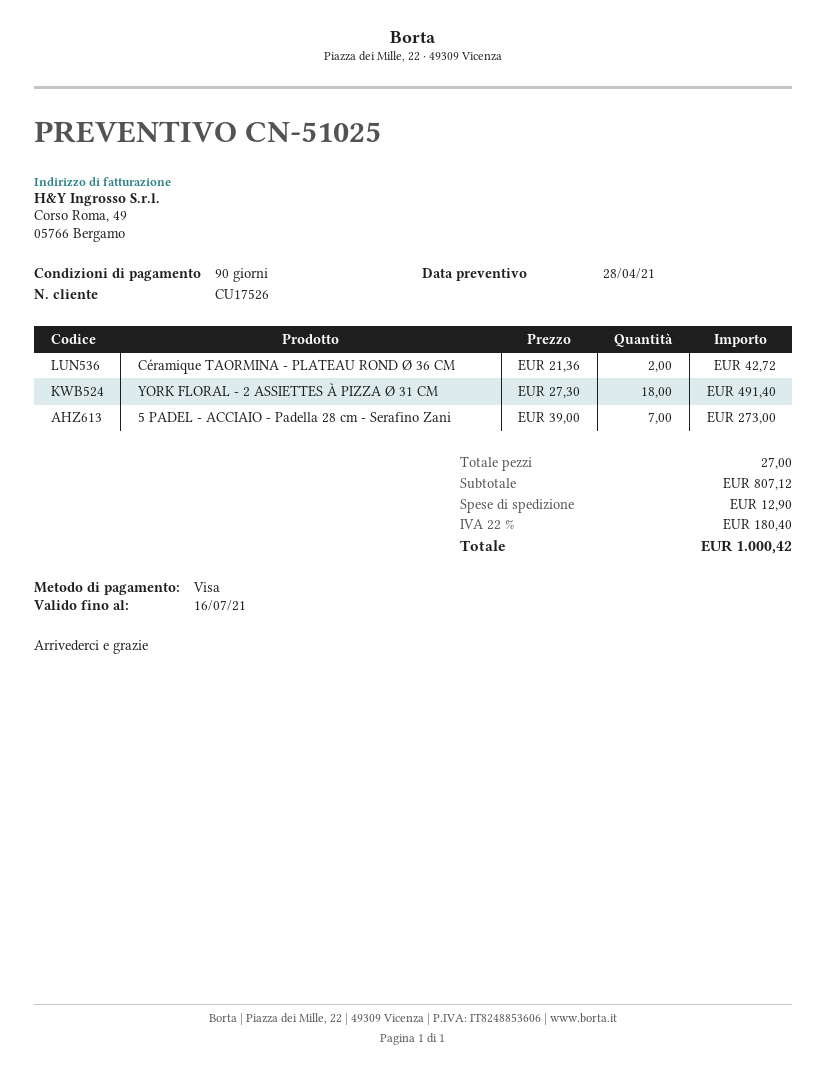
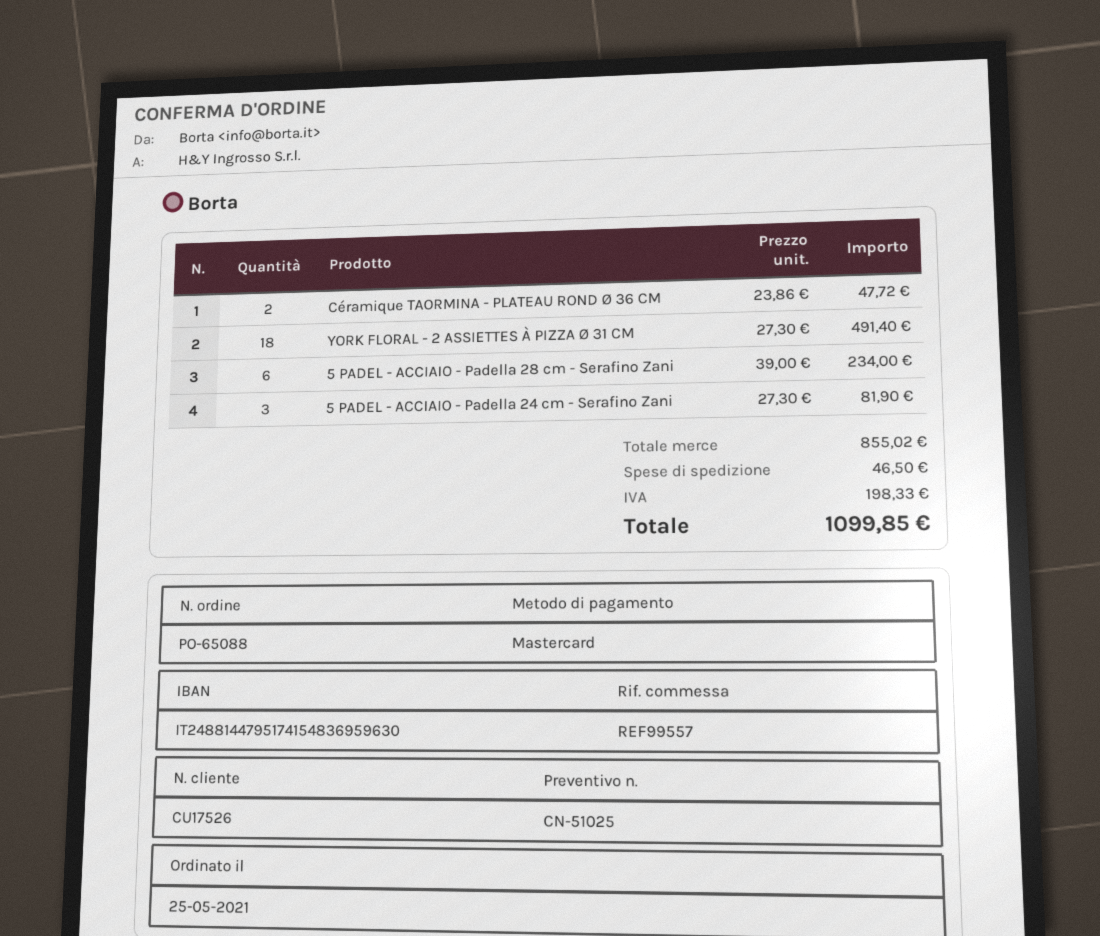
payment method: Visa -> Mastercard
Céramique TAORMINA - PLATEAU ROND Ø 36 CM: 2 x 21.36 = 42.72 -> 2 x 23.86 = 47.72
5 PADEL - ACCIAIO - Padella 28 cm - Serafino Zani: 7 x 39.00 = 273.00 -> 6 x 39.00 = 234.00
5 PADEL - ACCIAIO - Padella 24 cm - Serafino Zani: none -> 3 x 27.30 = 81.90
subtotal: 807.12 -> 855.02
shipping: 12.90 -> 46.50
tax: 180.40 -> 198.33
total: 1000.42 -> 1099.85

